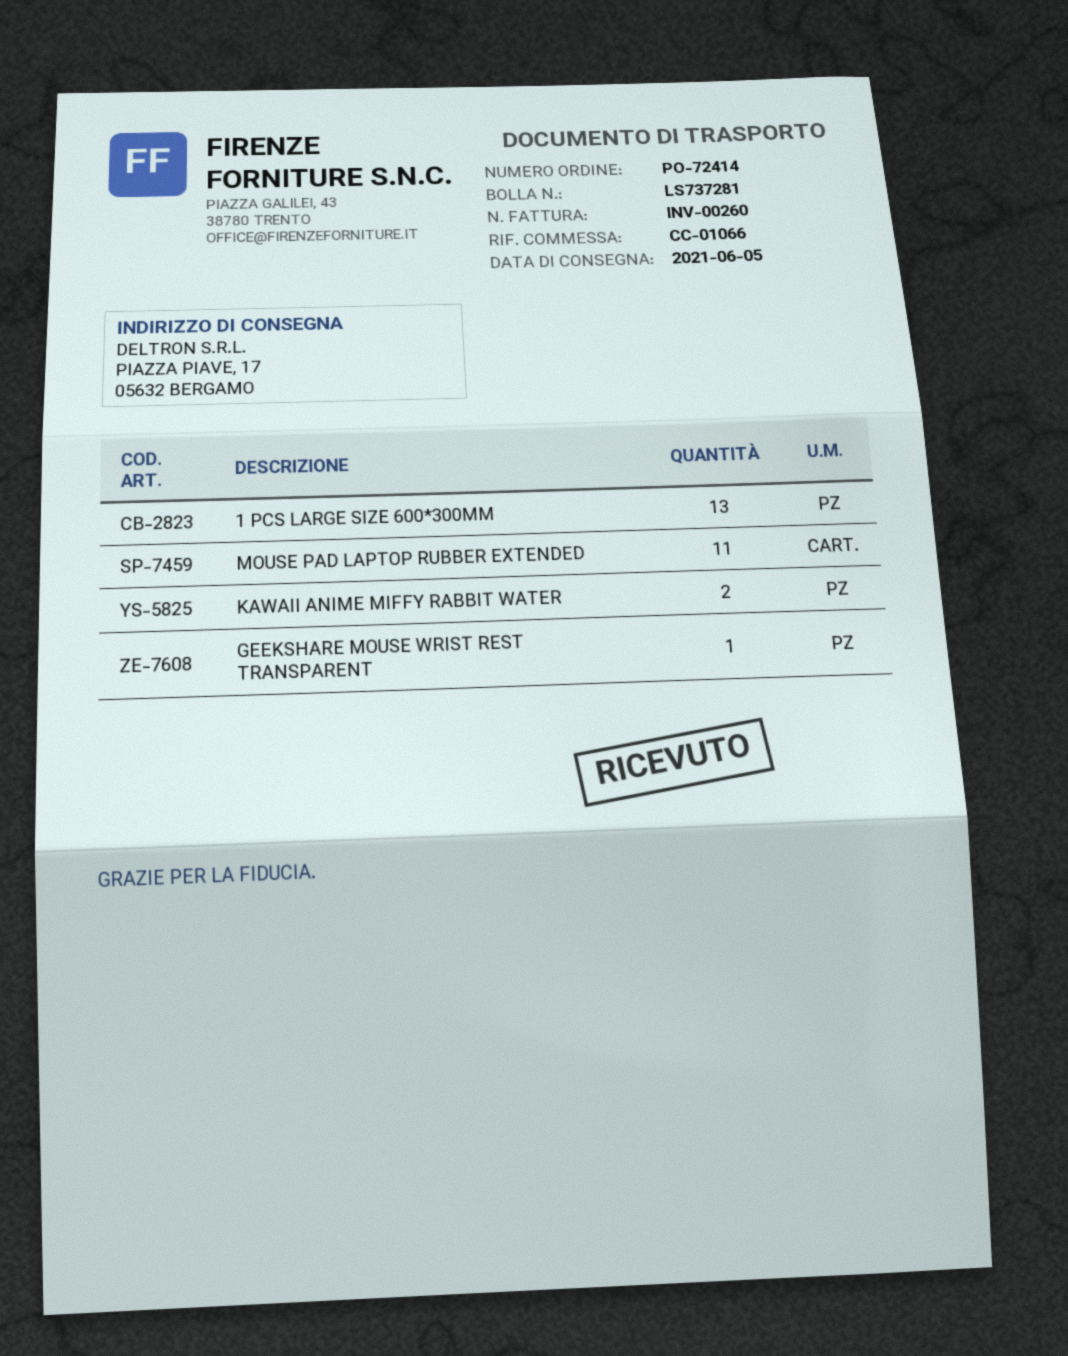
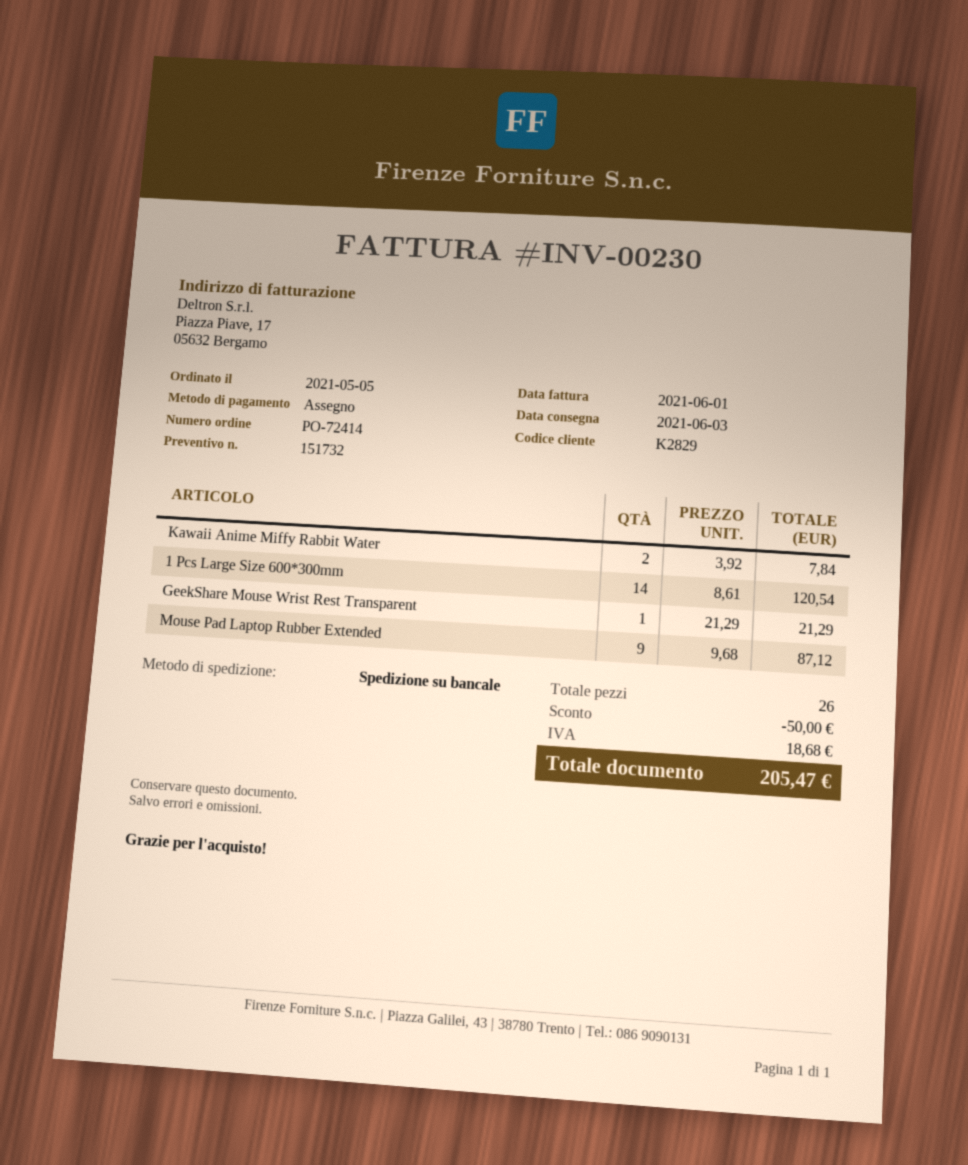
delivery date: 2021-06-05 -> 2021-06-03
invoice number: INV-00260 -> INV-00230
1 PCS LARGE SIZE 600*300MM: 13 -> 14
MOUSE PAD LAPTOP RUBBER EXTENDED: 11 -> 9

